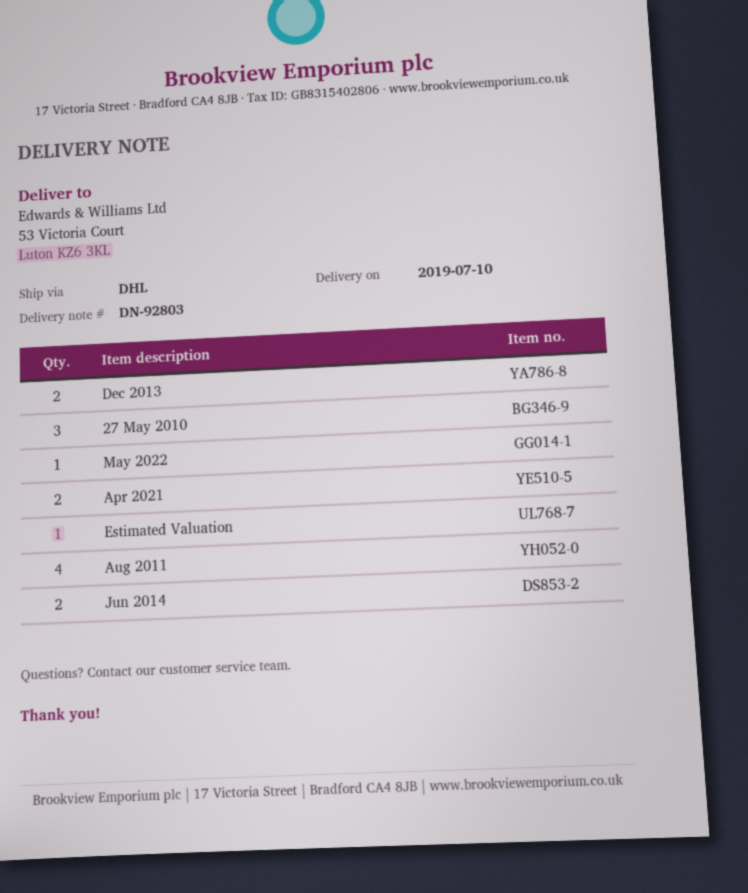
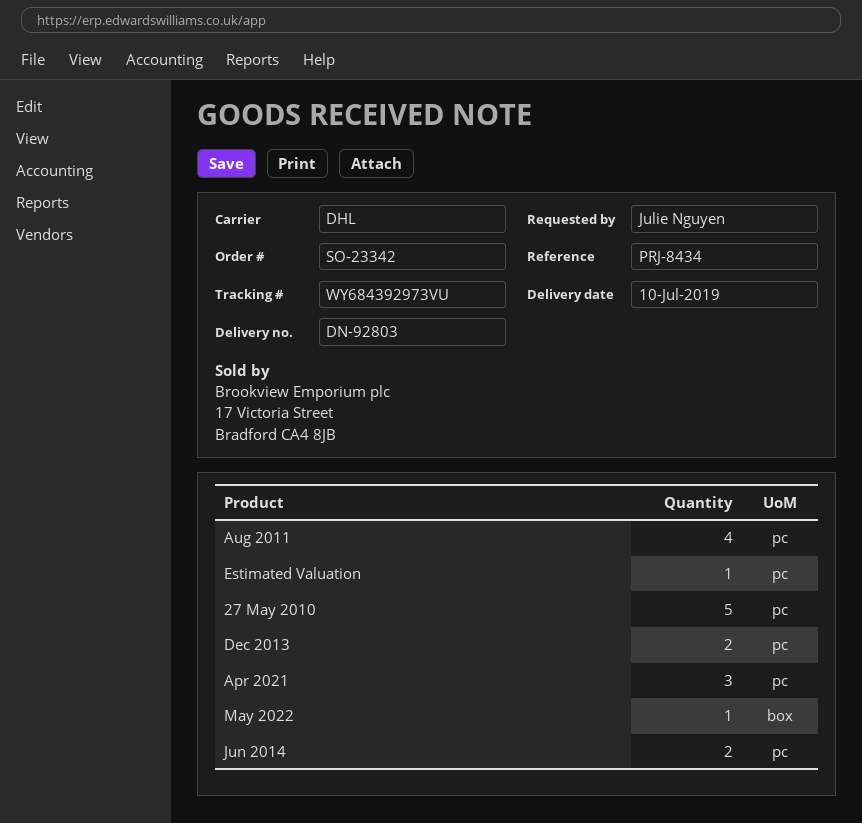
27 May 2010: 3 -> 5
Apr 2021: 2 -> 3

